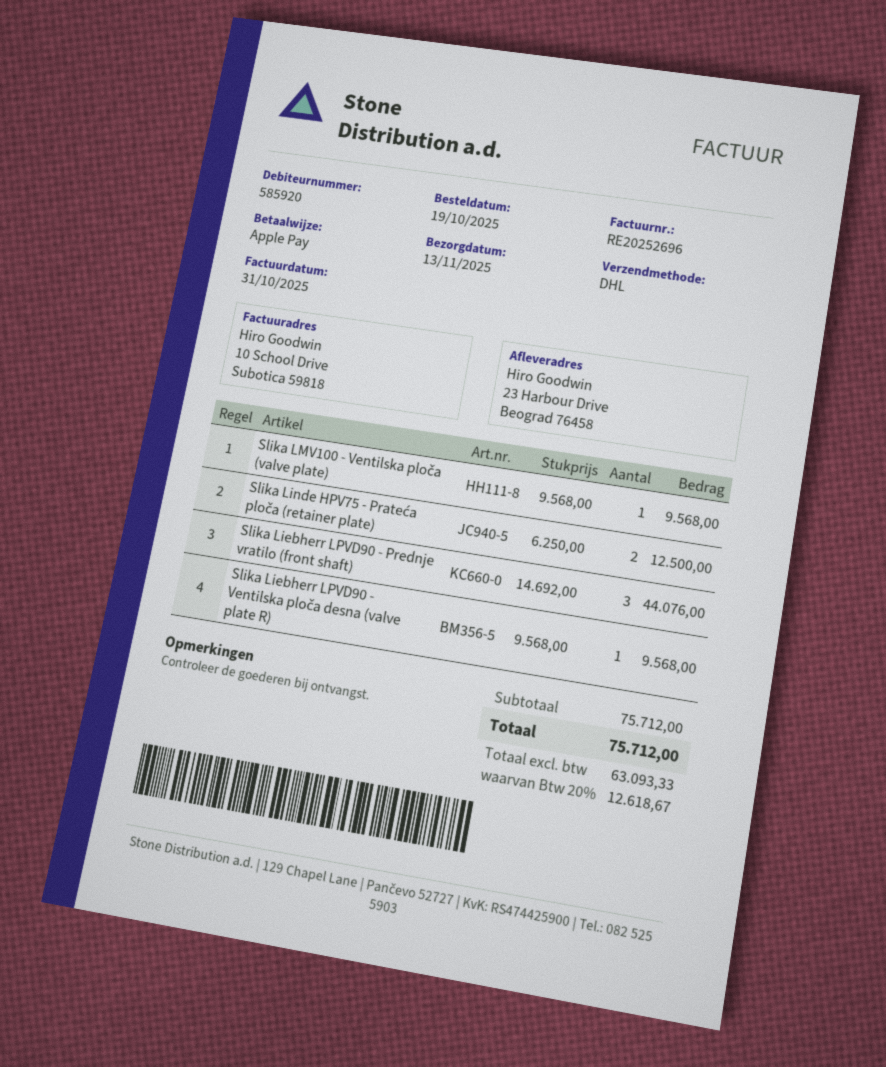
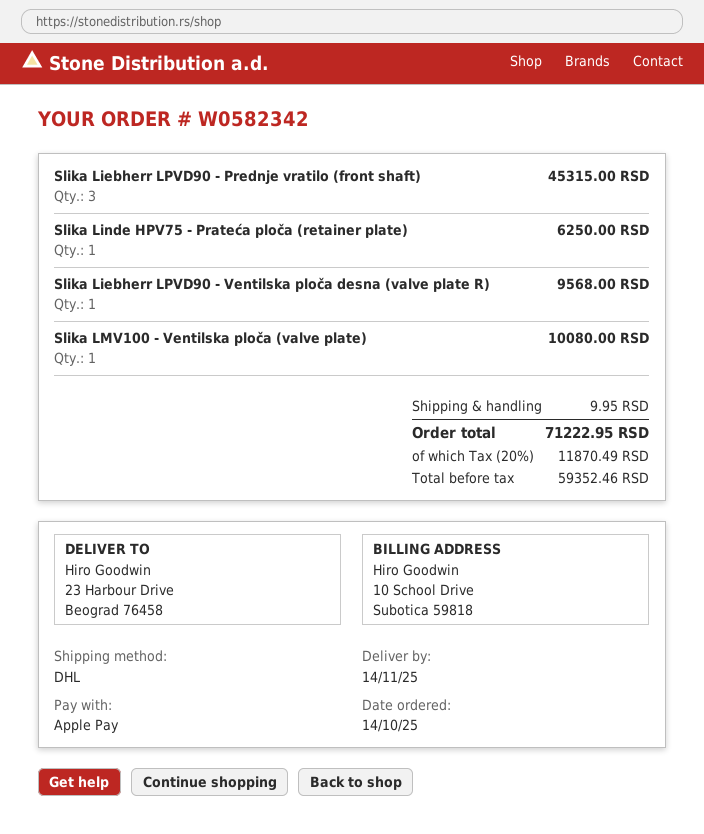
order date: 2025-10-19 -> 2025-10-14
delivery date: 2025-11-13 -> 2025-11-14
Slika LMV100 - Ventilska ploča (valve plate): 1 for 9568.00 -> 1 for 10080.00
Slika Linde HPV75 - Prateća ploča (retainer plate): 2 for 12500.00 -> 1 for 6250.00
Slika Liebherr LPVD90 - Prednje vratilo (front shaft): 3 for 44076.00 -> 3 for 45315.00
shipping: none -> 9.95
net: 63093.33 -> 59352.46
tax: 20% = 12618.67 -> 20% = 11870.49
total: 75712.00 -> 71222.95

